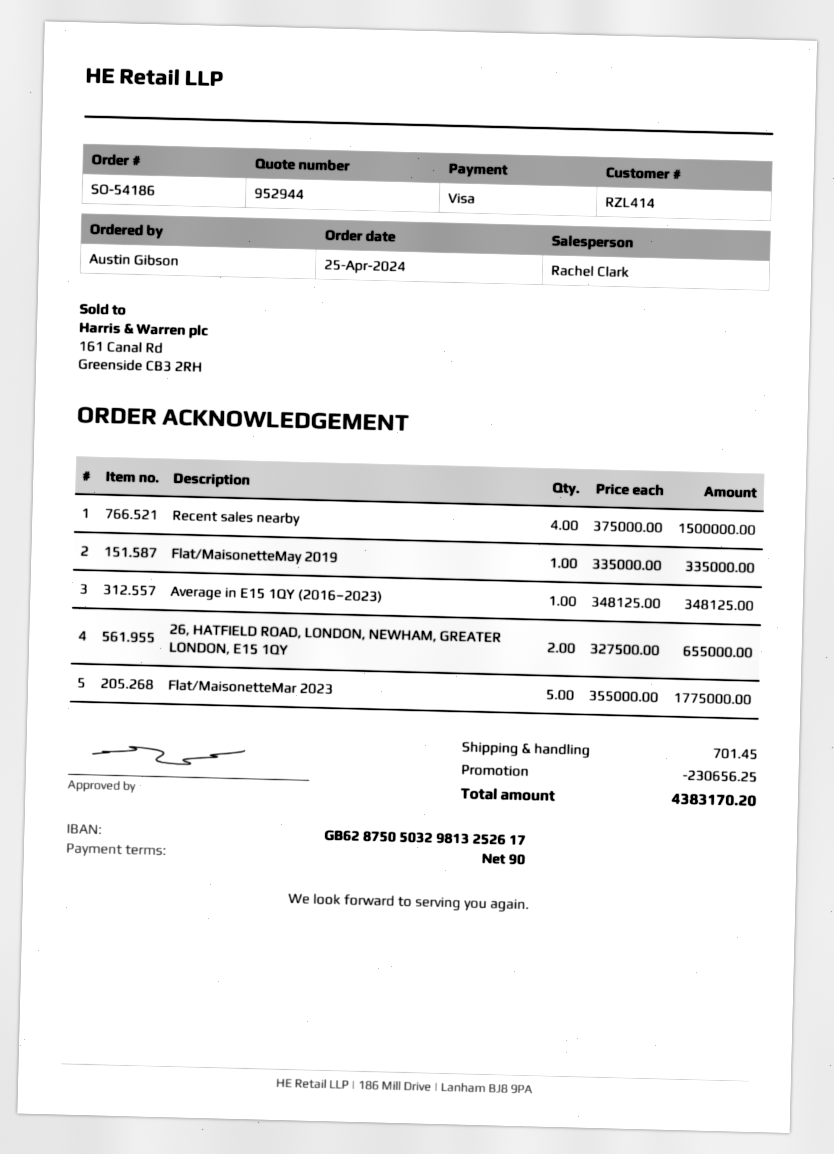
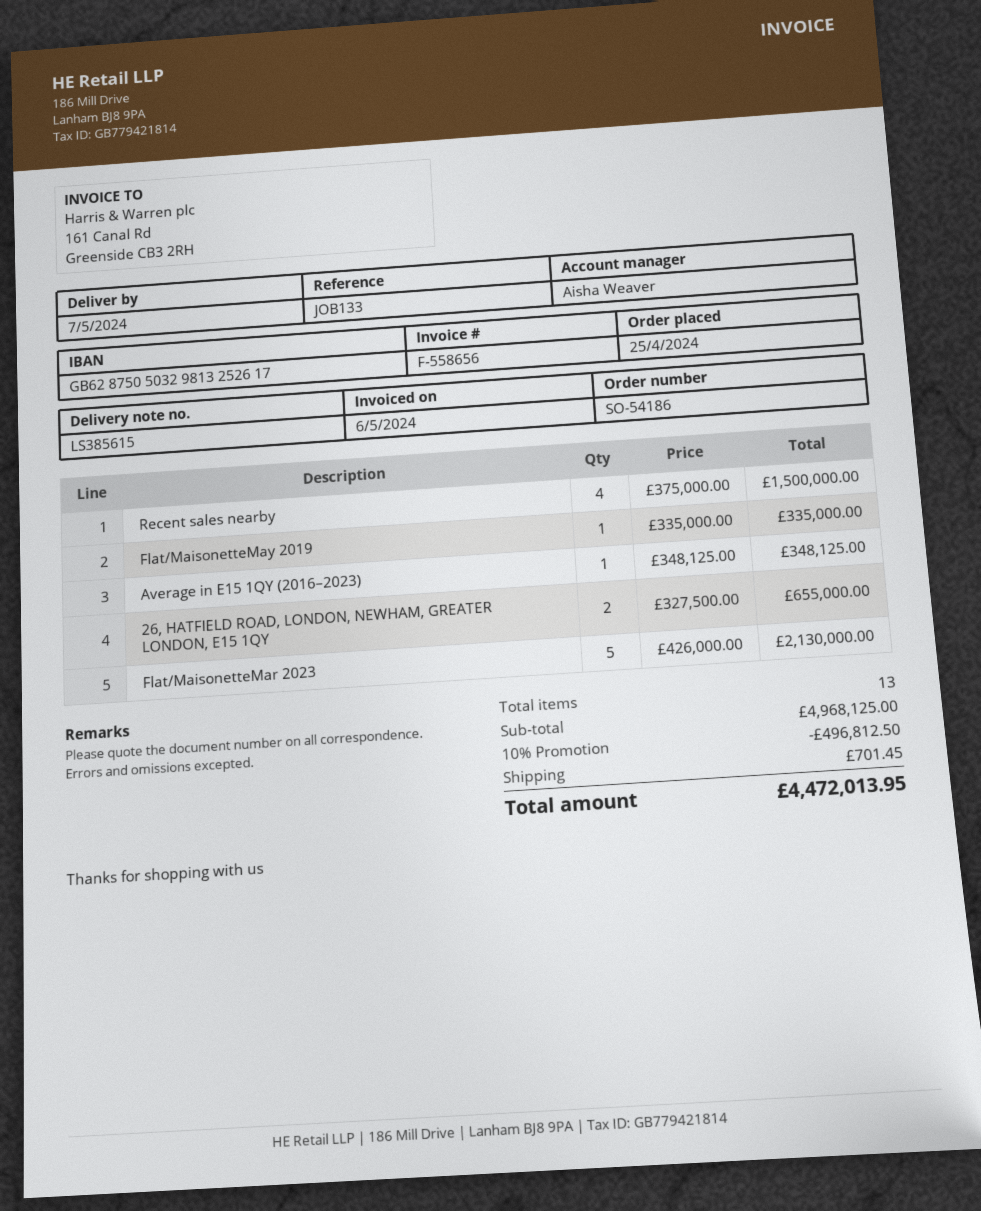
sales rep: Rachel Clark -> Aisha Weaver
Flat/MaisonetteMar 2023: 5 x 355000.00 = 1775000.00 -> 5 x 426000.00 = 2130000.00
discount: 230656.25 -> 496812.50
total: 4383170.20 -> 4472013.95

